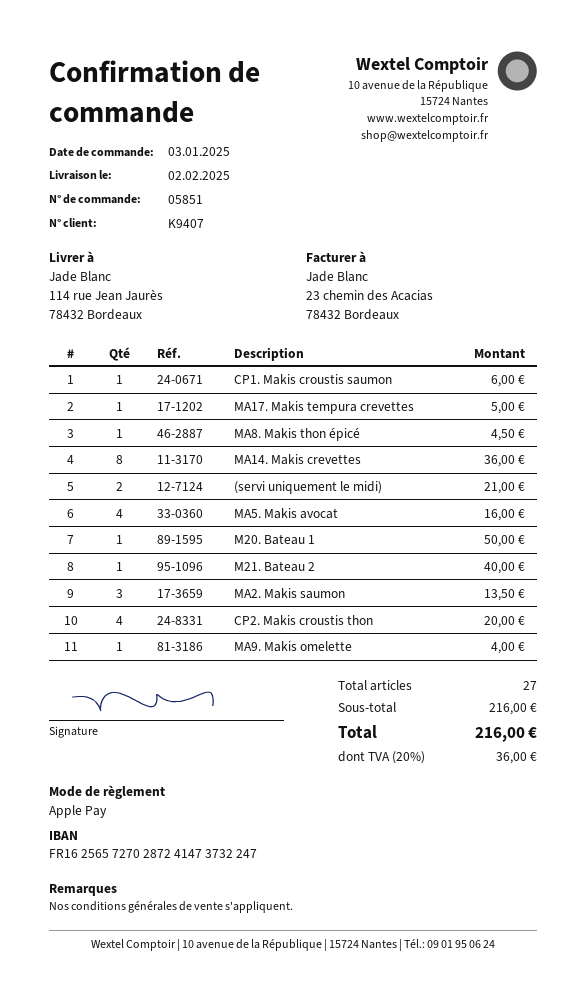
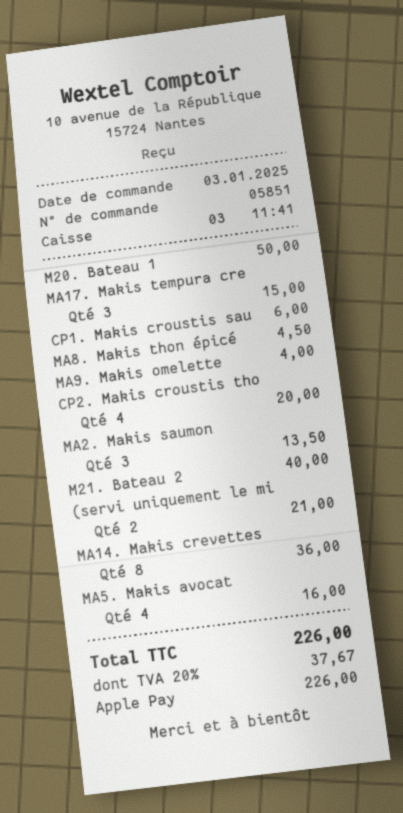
MA17. Makis tempura crevettes: 1 for 5.00 -> 3 for 15.00
tax: 20% = 36.00 -> 20% = 37.67
total: 216.00 -> 226.00

